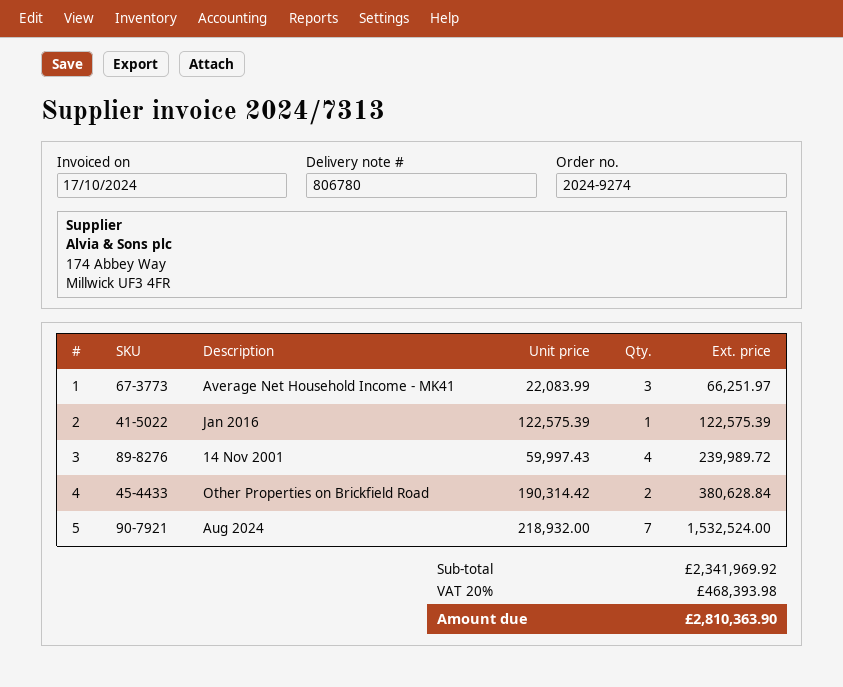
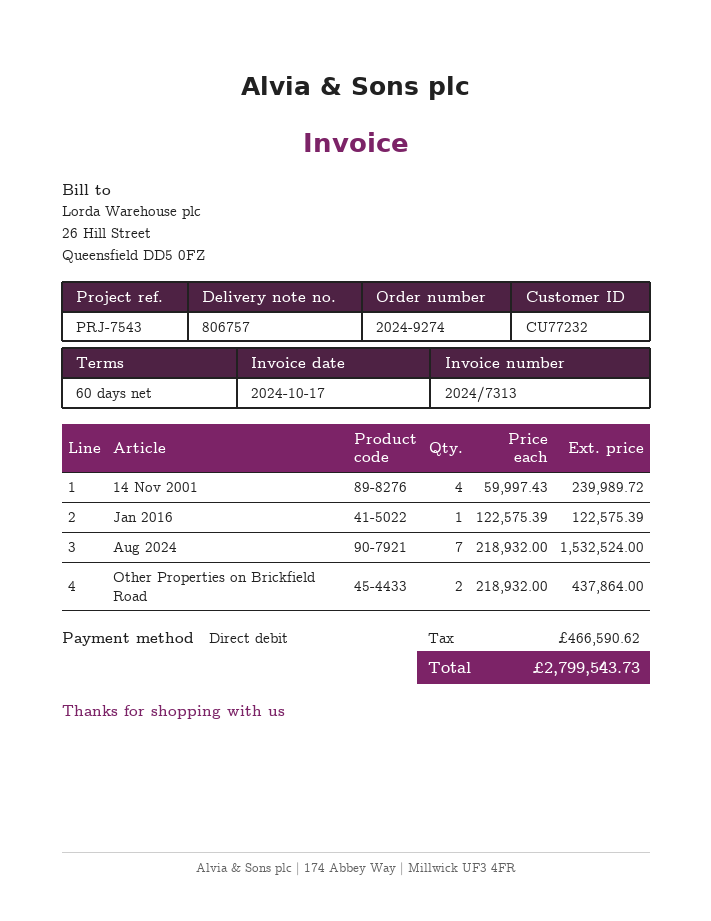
delivery note number: 806780 -> 806757
Average Net Household Income - MK41: 3 x 22083.99 = 66251.97 -> none
Other Properties on Brickfield Road: 2 x 190314.42 = 380628.84 -> 2 x 218932.00 = 437864.00
tax: 468393.98 -> 466590.62
total: 2810363.90 -> 2799543.73

